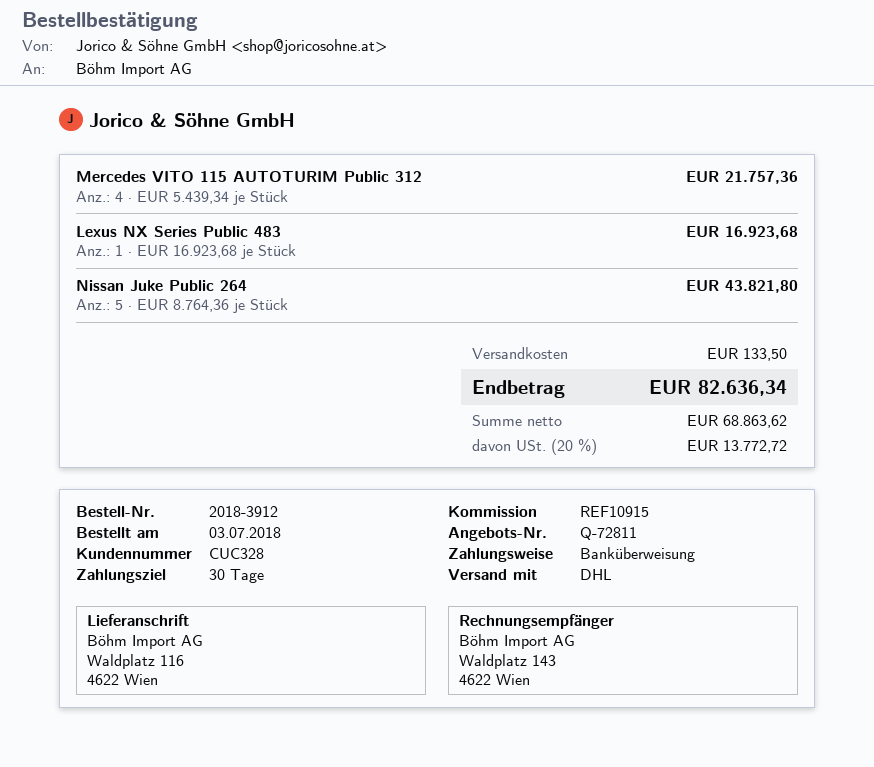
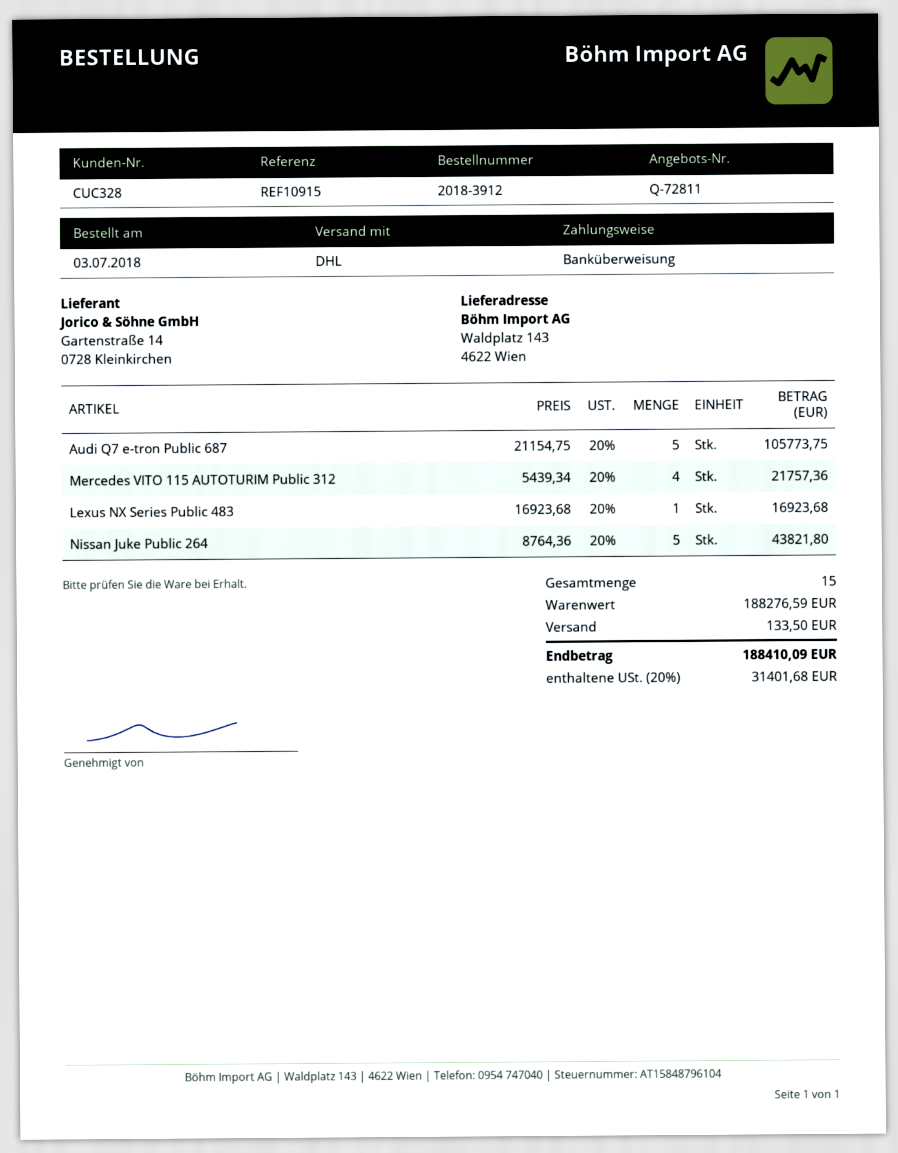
ship to: Waldplatz 116, 4622 Wien -> Waldplatz 143, 4622 Wien
Audi Q7 e-tron Public 687: none -> 5 x 21154.75 = 105773.75
tax: 20% = 13772.72 -> 20% = 31401.68
total: 82636.34 -> 188410.09

